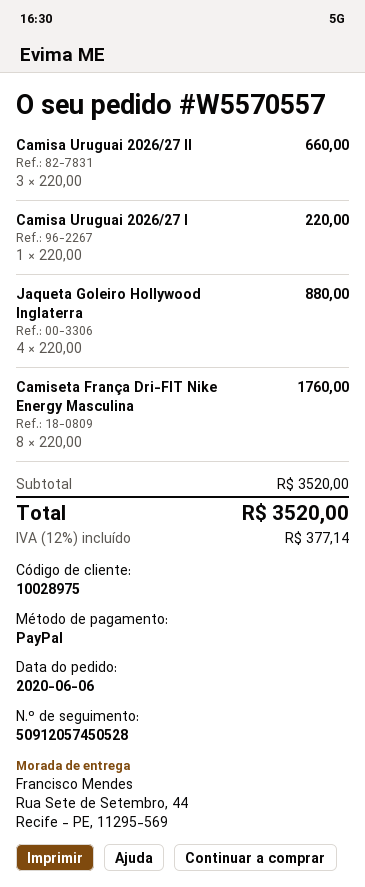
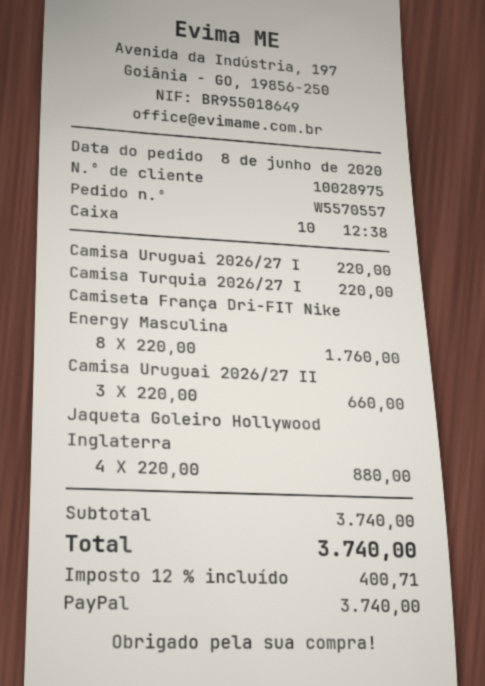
order date: 2020-06-06 -> 2020-06-08
Camisa Turquia 2026/27 I: none -> 1 x 220.00 = 220.00
subtotal: 3520.00 -> 3740.00
tax: 12% = 377.14 -> 12% = 400.71
total: 3520.00 -> 3740.00

